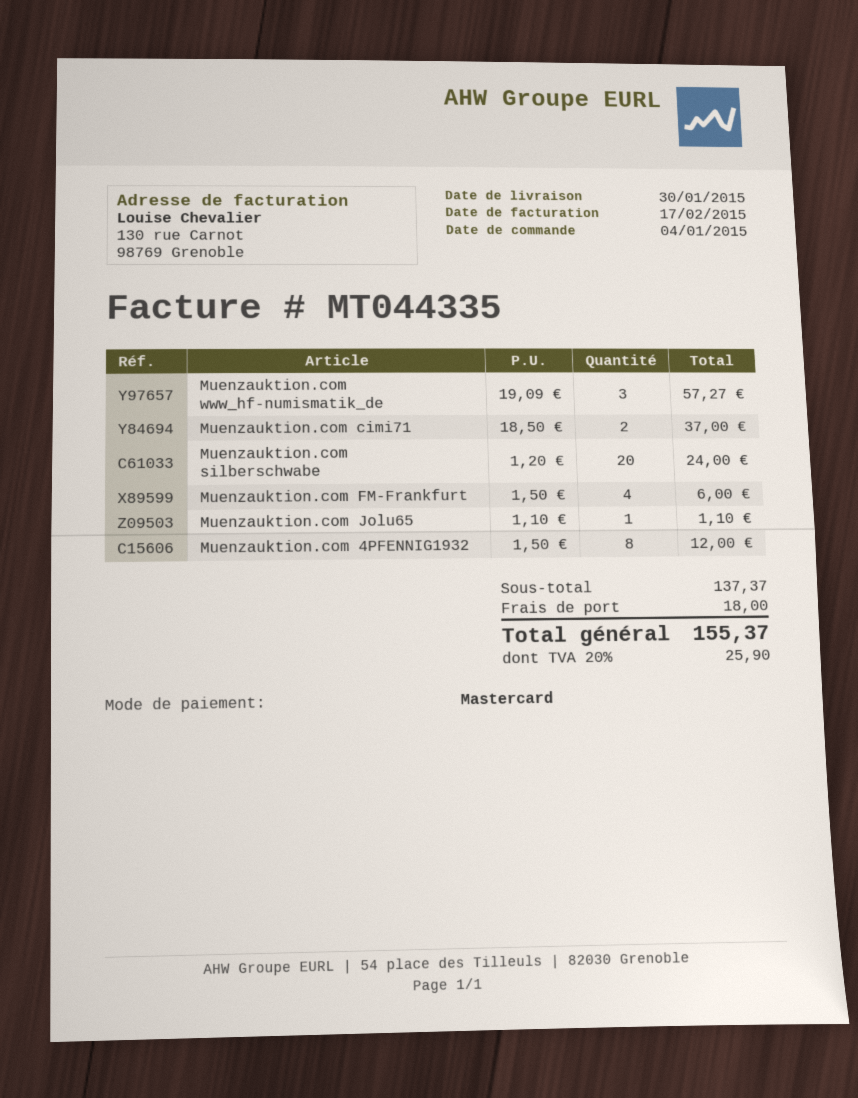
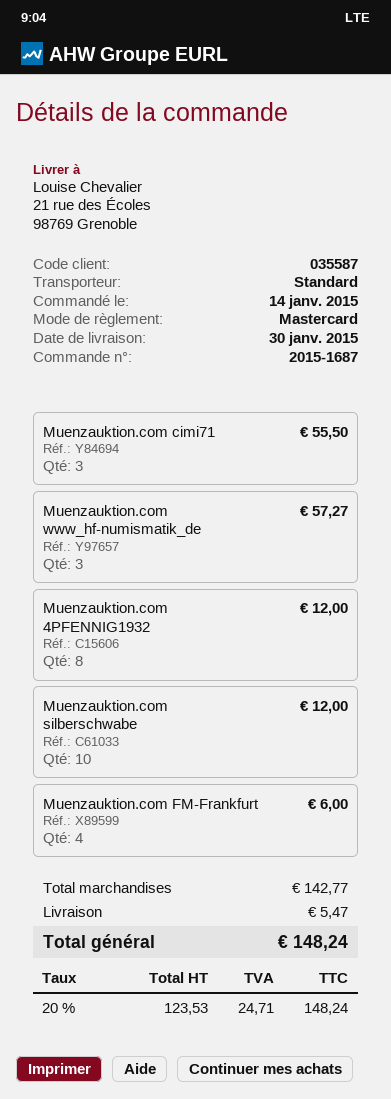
order date: 2015-01-04 -> 2015-01-14
Muenzauktion.com cimi71: 2 for 37.00 -> 3 for 55.50
Muenzauktion.com silberschwabe: 20 for 24.00 -> 10 for 12.00
Muenzauktion.com Jolu65: 1 for 1.10 -> none
subtotal: 137.37 -> 142.77
shipping: 18.00 -> 5.47
tax: 20% = 25.90 -> 20% = 24.71
total: 155.37 -> 148.24

